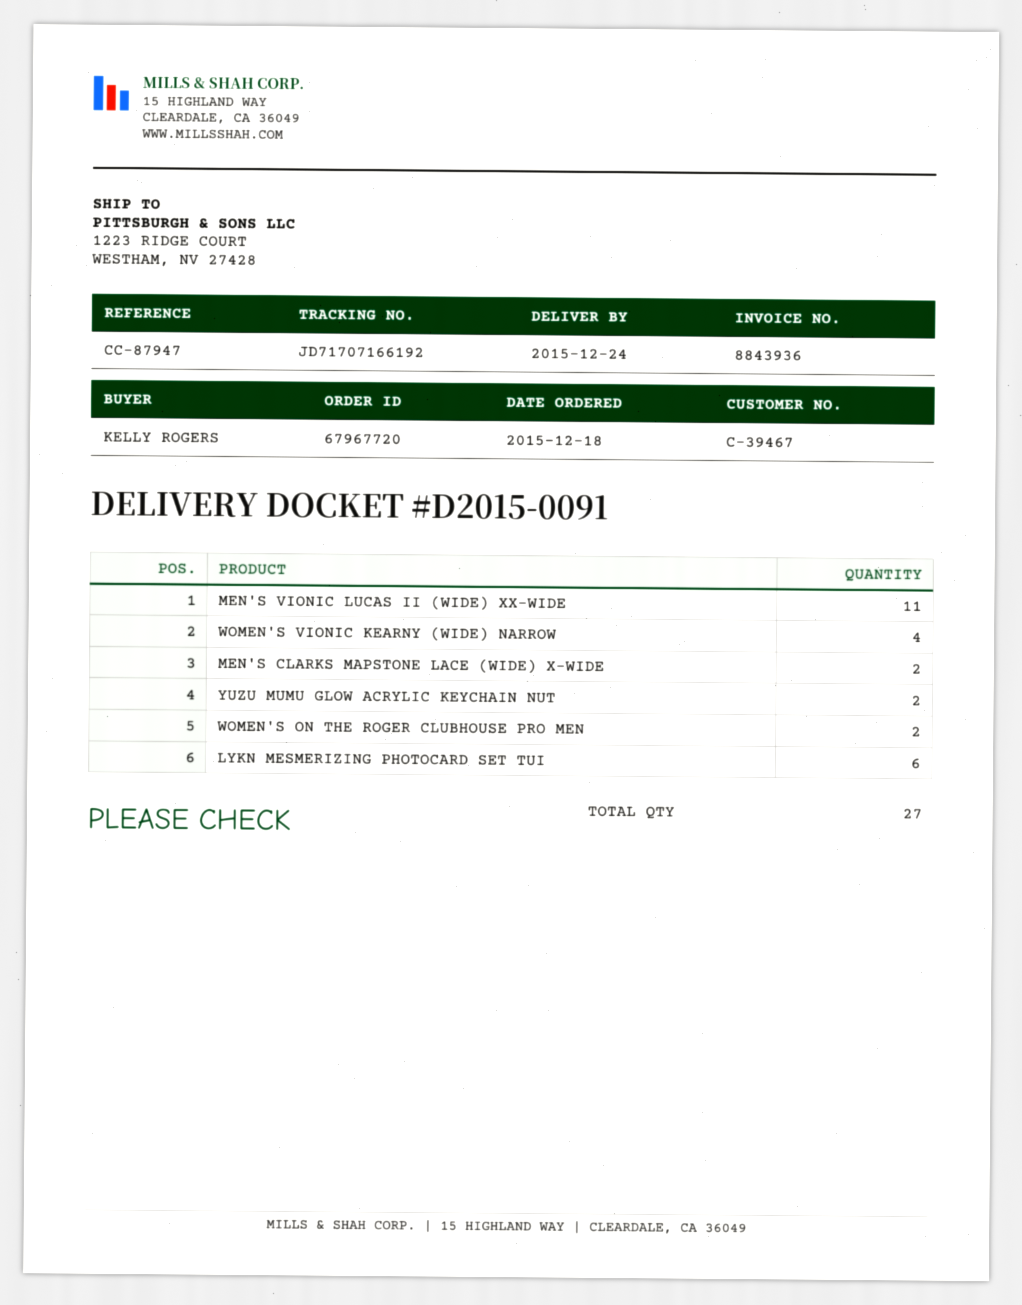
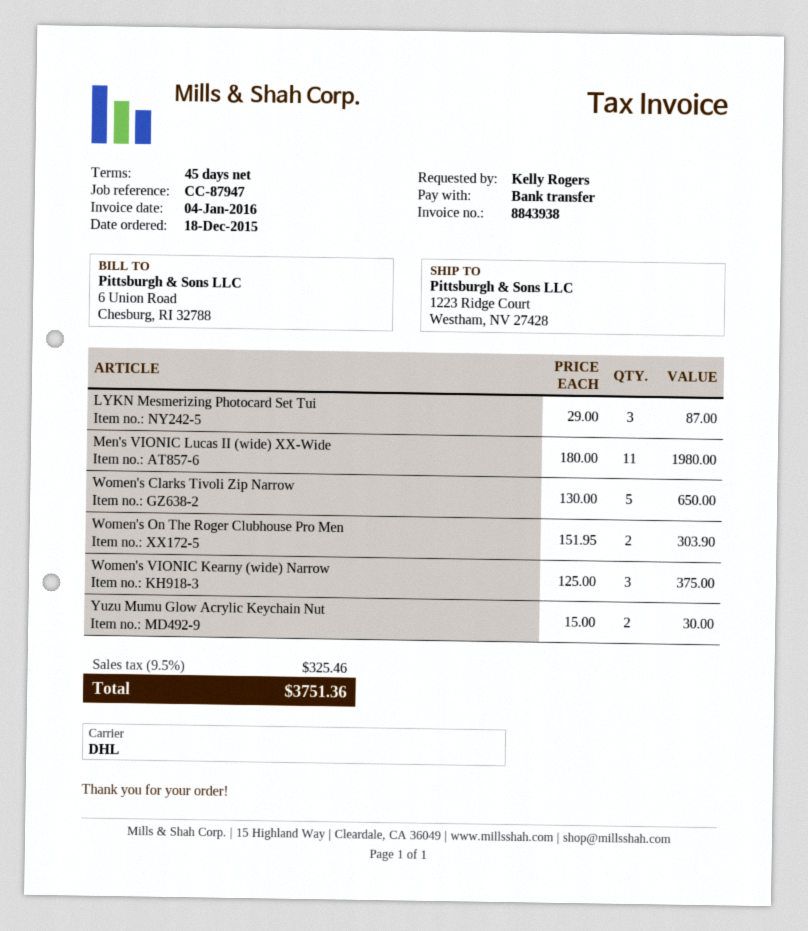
invoice number: 8843936 -> 8843938
WOMEN'S VIONIC KEARNY (WIDE) NARROW: 4 -> 3
MEN'S CLARKS MAPSTONE LACE (WIDE) X-WIDE: 2 -> none
LYKN MESMERIZING PHOTOCARD SET TUI: 6 -> 3
Women's Clarks Tivoli Zip Narrow: none -> 5

